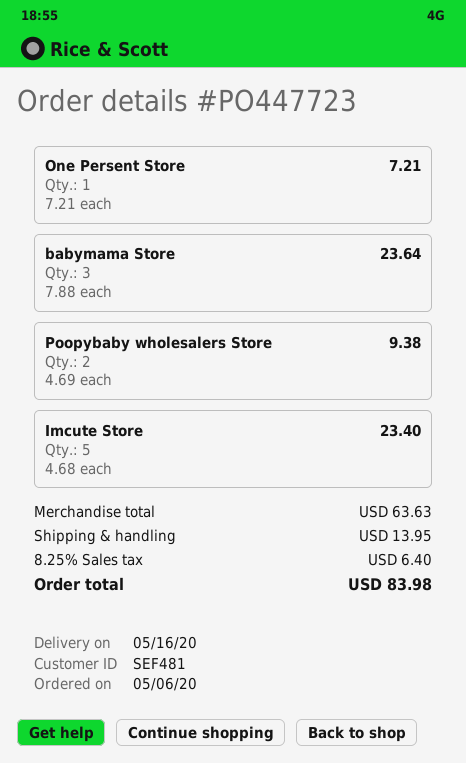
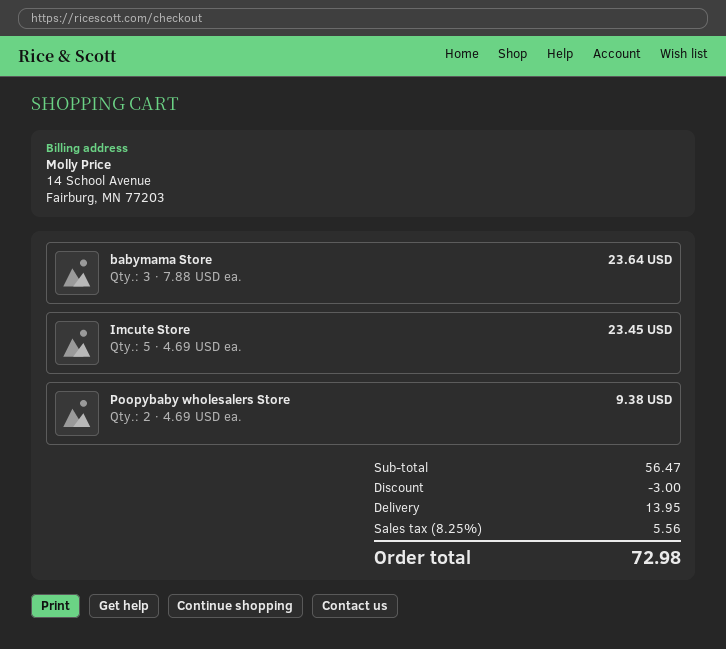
One Persent Store: 1 x 7.21 = 7.21 -> none
Imcute Store: 5 x 4.68 = 23.40 -> 5 x 4.69 = 23.45
subtotal: 63.63 -> 56.47
discount: none -> 3.00
tax: 8.25% = 6.40 -> 8.25% = 5.56
total: 83.98 -> 72.98

